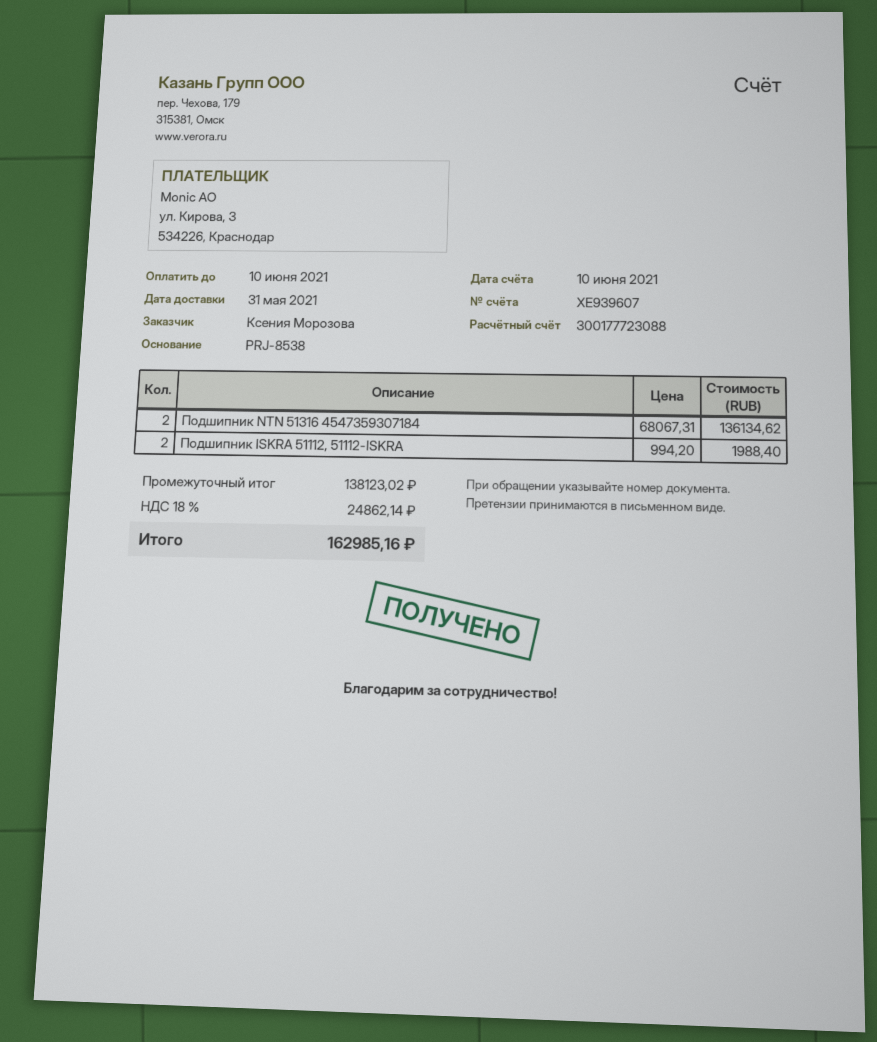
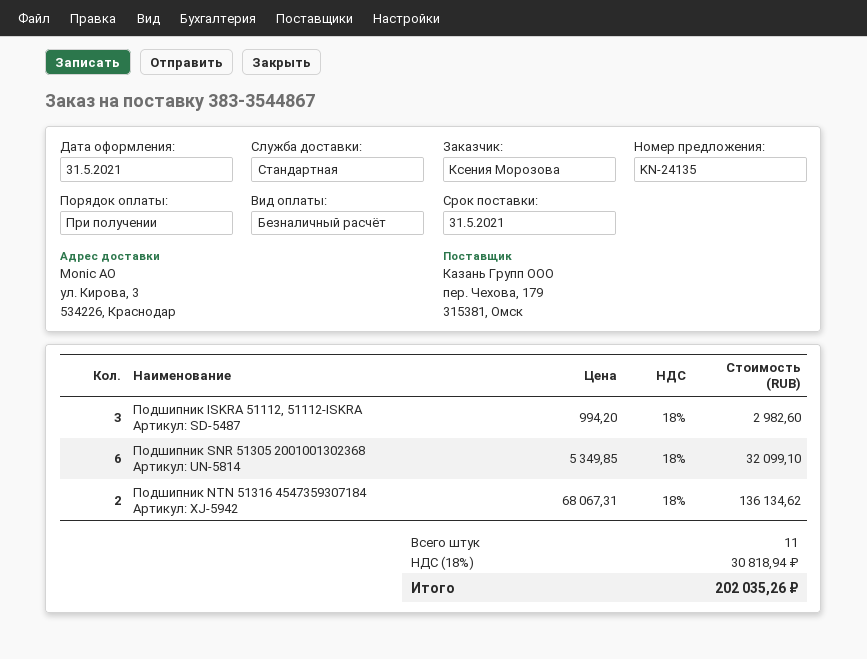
Подшипник ISKRA 51112, 51112-ISKRA: 2 x 994.20 = 1988.40 -> 3 x 994.20 = 2982.60
Подшипник SNR 51305 2001001302368: none -> 6 x 5349.85 = 32099.10
tax: 18% = 24862.14 -> 18% = 30818.94
total: 162985.16 -> 202035.26

